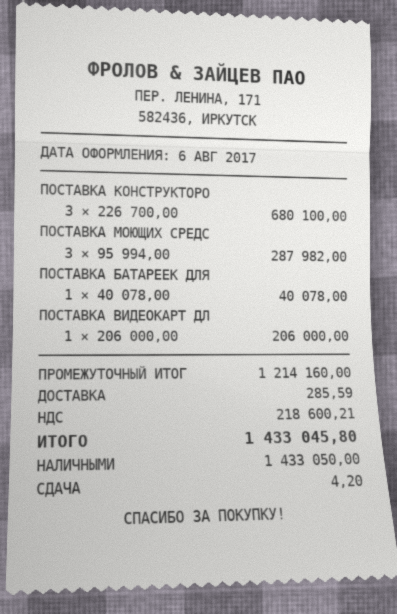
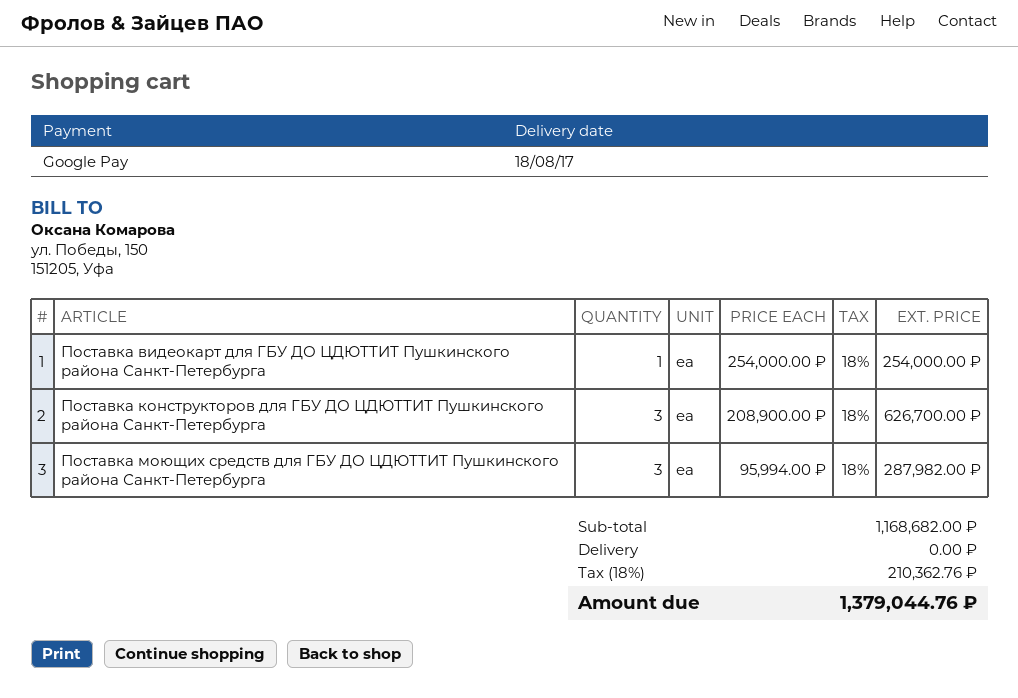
payment method: cash -> Google Pay
ПОСТАВКА КОНСТРУКТОРО: 3 x 226700.00 = 680100.00 -> 3 x 208900.00 = 626700.00
ПОСТАВКА БАТАРЕЕК ДЛЯ: 1 x 40078.00 = 40078.00 -> none
ПОСТАВКА ВИДЕОКАРТ ДЛ: 1 x 206000.00 = 206000.00 -> 1 x 254000.00 = 254000.00
subtotal: 1214160.00 -> 1168682.00
shipping: 285.59 -> 0.00
tax: 218600.21 -> 210362.76
total: 1433045.80 -> 1379044.76

